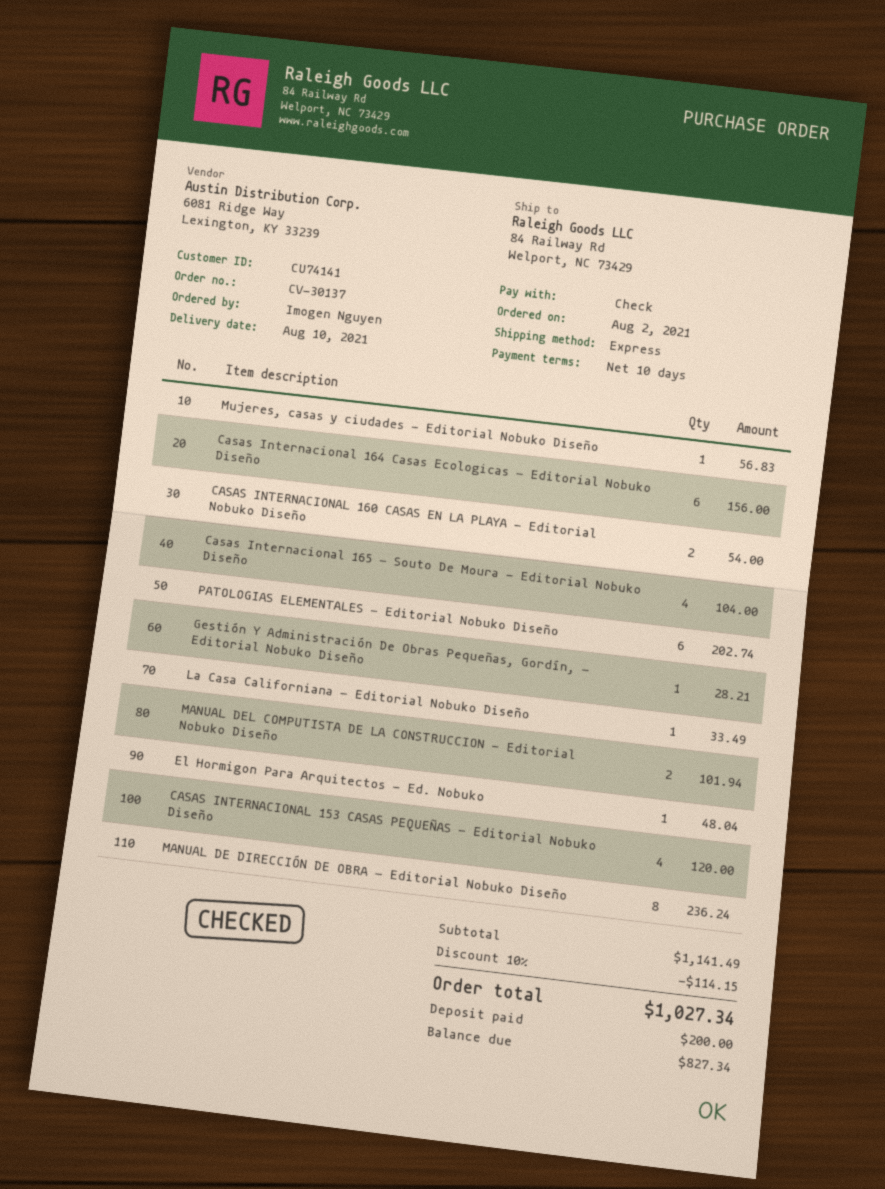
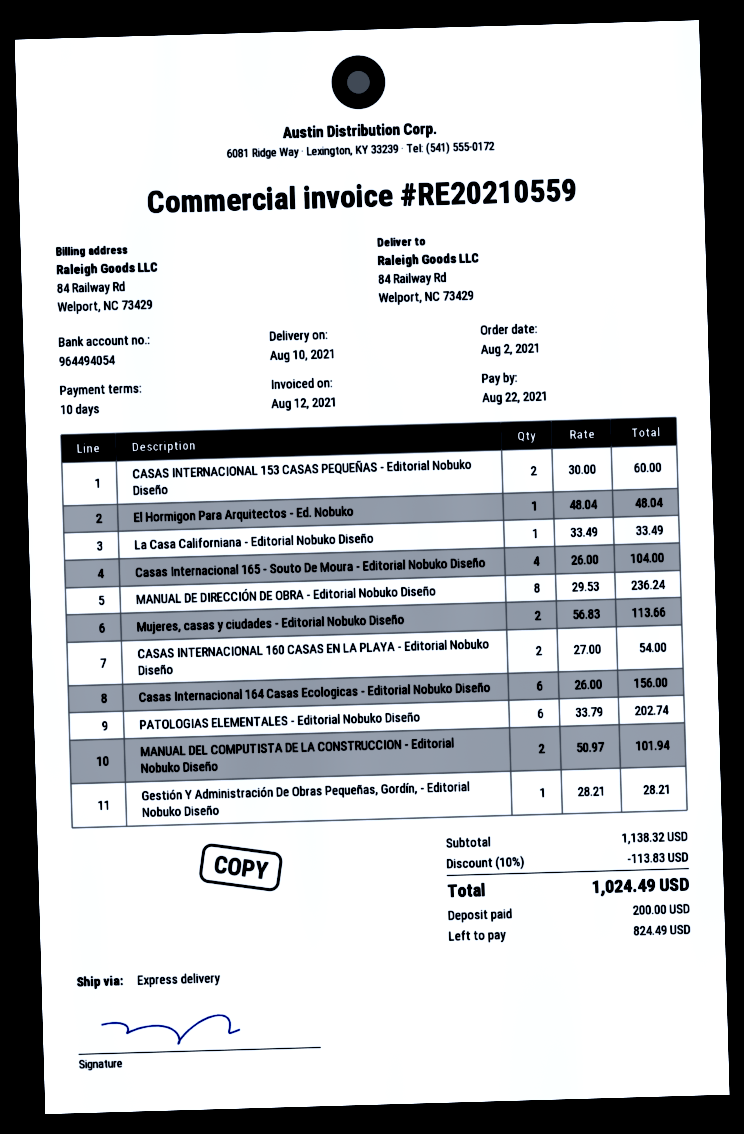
Mujeres, casas y ciudades - Editorial Nobuko Diseño: 1 for 56.83 -> 2 for 113.66
CASAS INTERNACIONAL 153 CASAS PEQUEÑAS - Editorial Nobuko Diseño: 4 for 120.00 -> 2 for 60.00
subtotal: 1141.49 -> 1138.32
discount: 10% = 114.15 -> 10% = 113.83
total: 1027.34 -> 1024.49
balance: 827.34 -> 824.49

